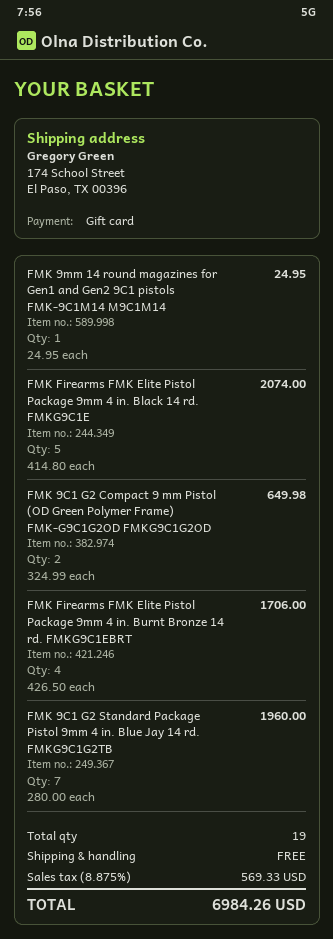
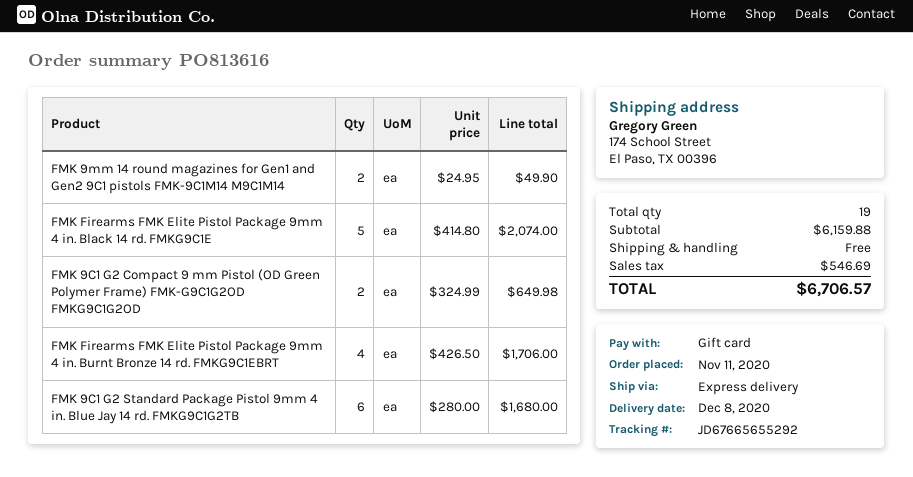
FMK 9mm 14 round magazines for Gen1 and Gen2 9C1 pistols FMK-9C1M14 M9C1M14: 1 x 24.95 = 24.95 -> 2 x 24.95 = 49.90
FMK 9C1 G2 Standard Package Pistol 9mm 4 in. Blue Jay 14 rd. FMKG9C1G2TB: 7 x 280.00 = 1960.00 -> 6 x 280.00 = 1680.00
tax: 569.33 -> 546.69
total: 6984.26 -> 6706.57

